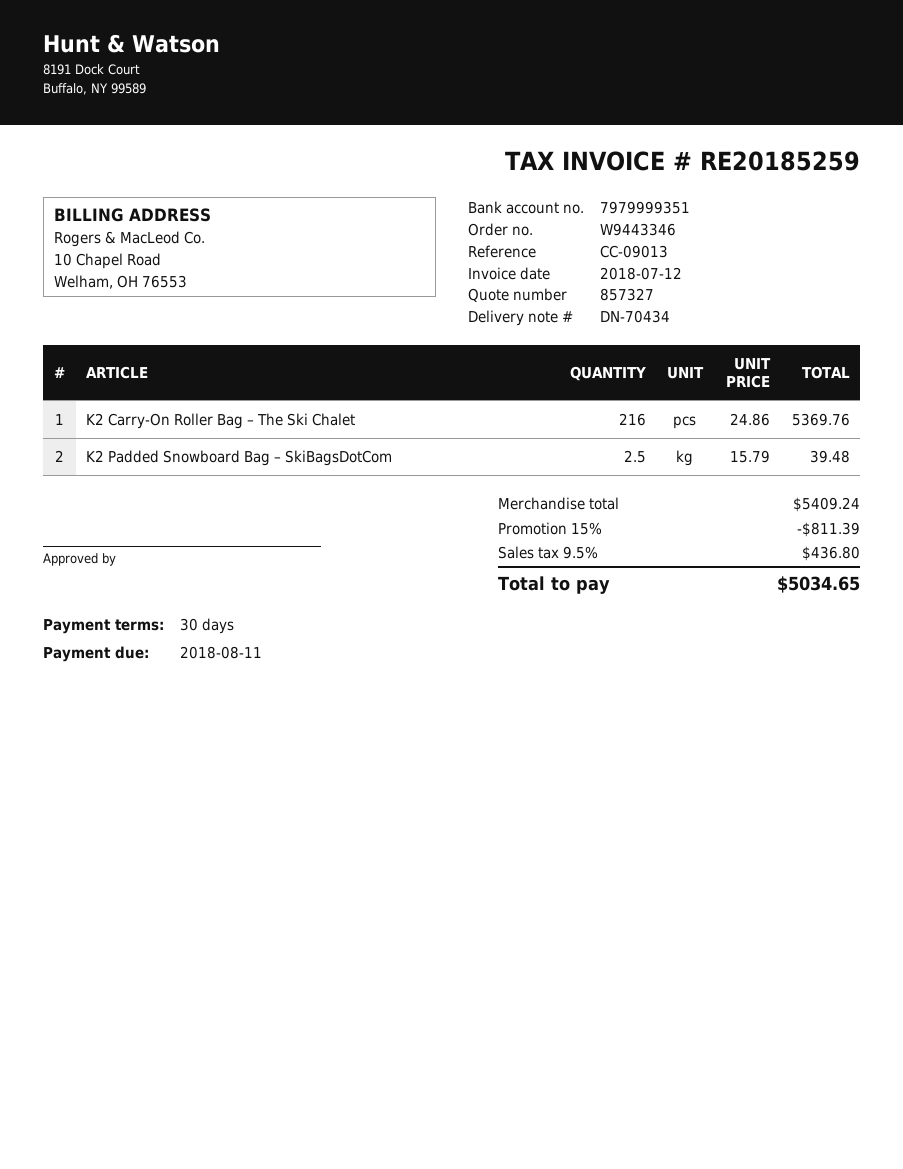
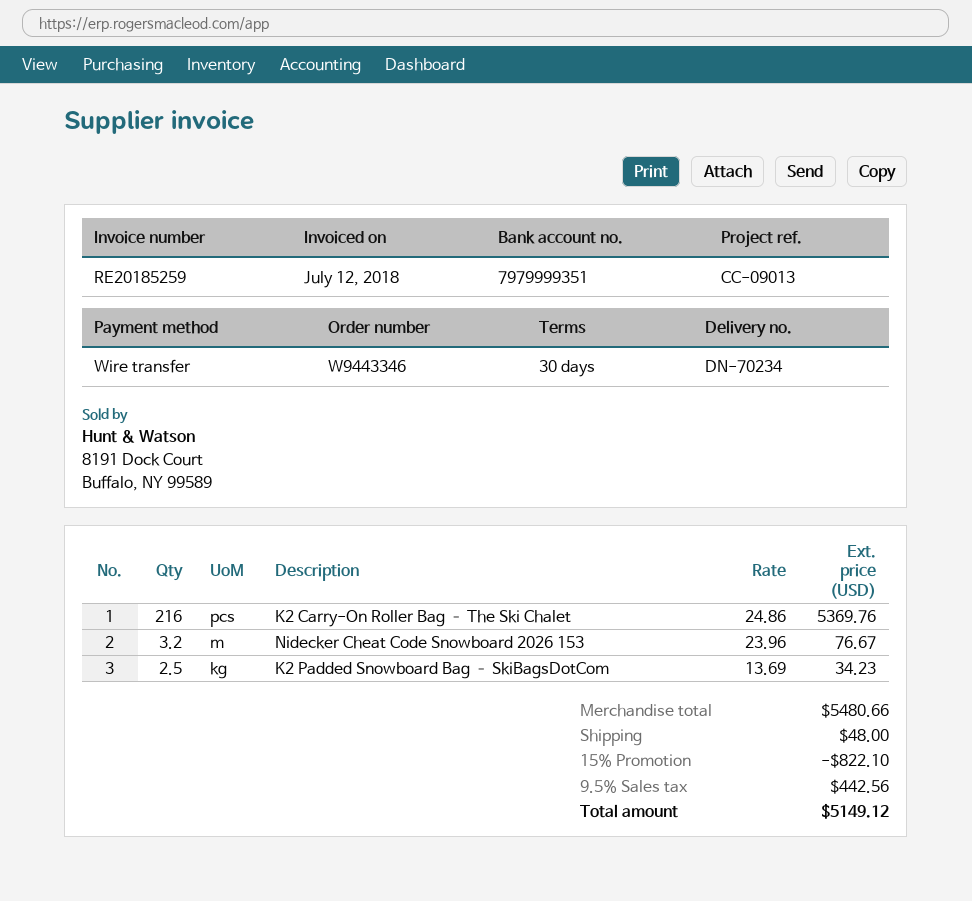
delivery note number: DN-70434 -> DN-70234
K2 Padded Snowboard Bag – SkiBagsDotCom: 2.5 x 15.79 = 39.48 -> 2.5 x 13.69 = 34.23
Nidecker Cheat Code Snowboard 2026 153: none -> 3.2 x 23.96 = 76.67
subtotal: 5409.24 -> 5480.66
discount: 15% = 811.39 -> 15% = 822.10
shipping: none -> 48.00
tax: 9.5% = 436.80 -> 9.5% = 442.56
total: 5034.65 -> 5149.12

